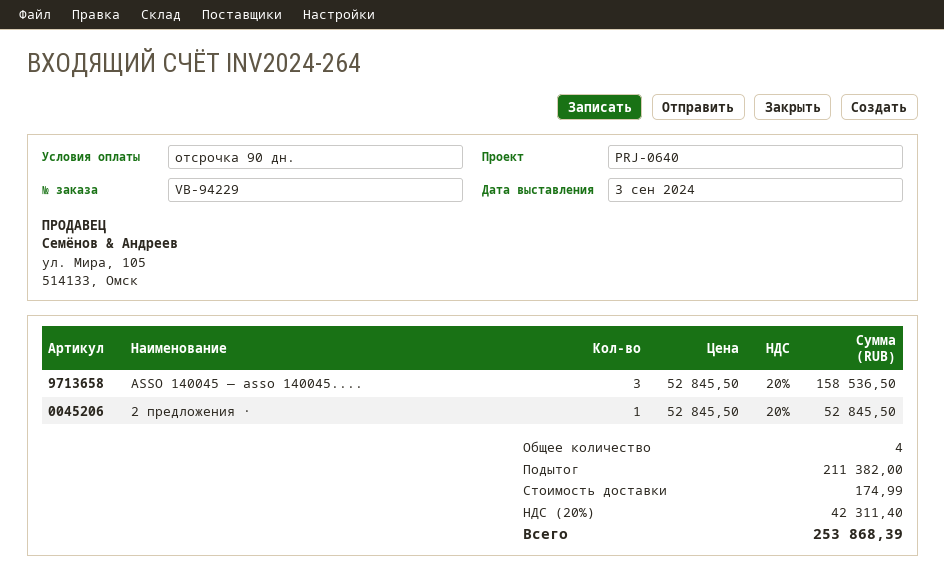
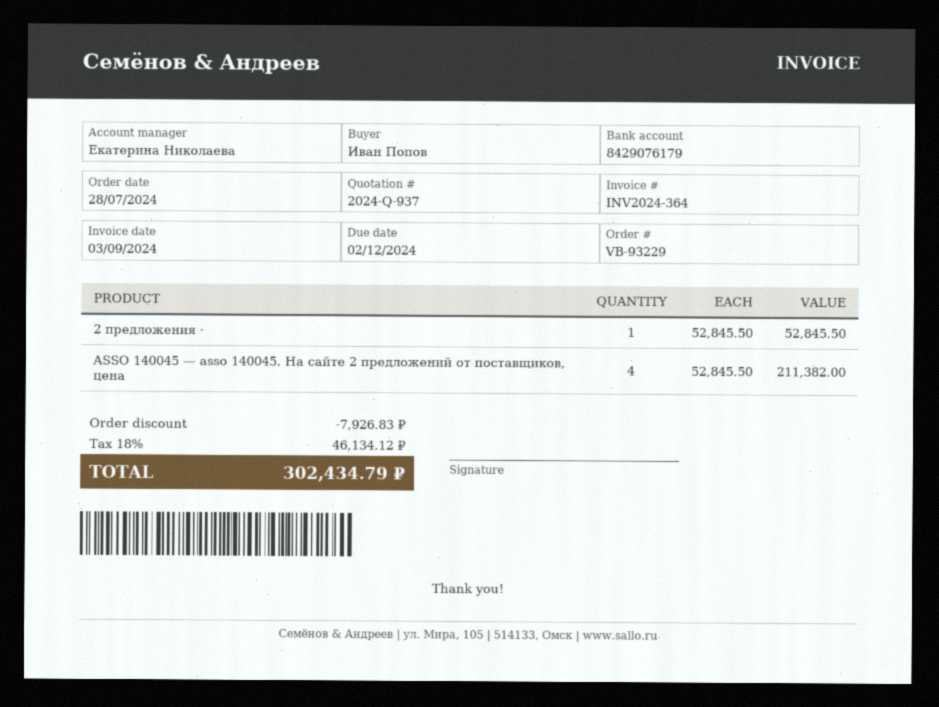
order number: VB-94229 -> VB-93229
invoice number: INV2024-264 -> INV2024-364
ASSO 140045 — asso 140045....: 3 x 52845.50 = 158536.50 -> 4 x 52845.50 = 211382.00
discount: none -> 7926.83
shipping: 174.99 -> none
tax: 20% = 42311.40 -> 18% = 46134.12
total: 253868.39 -> 302434.79

